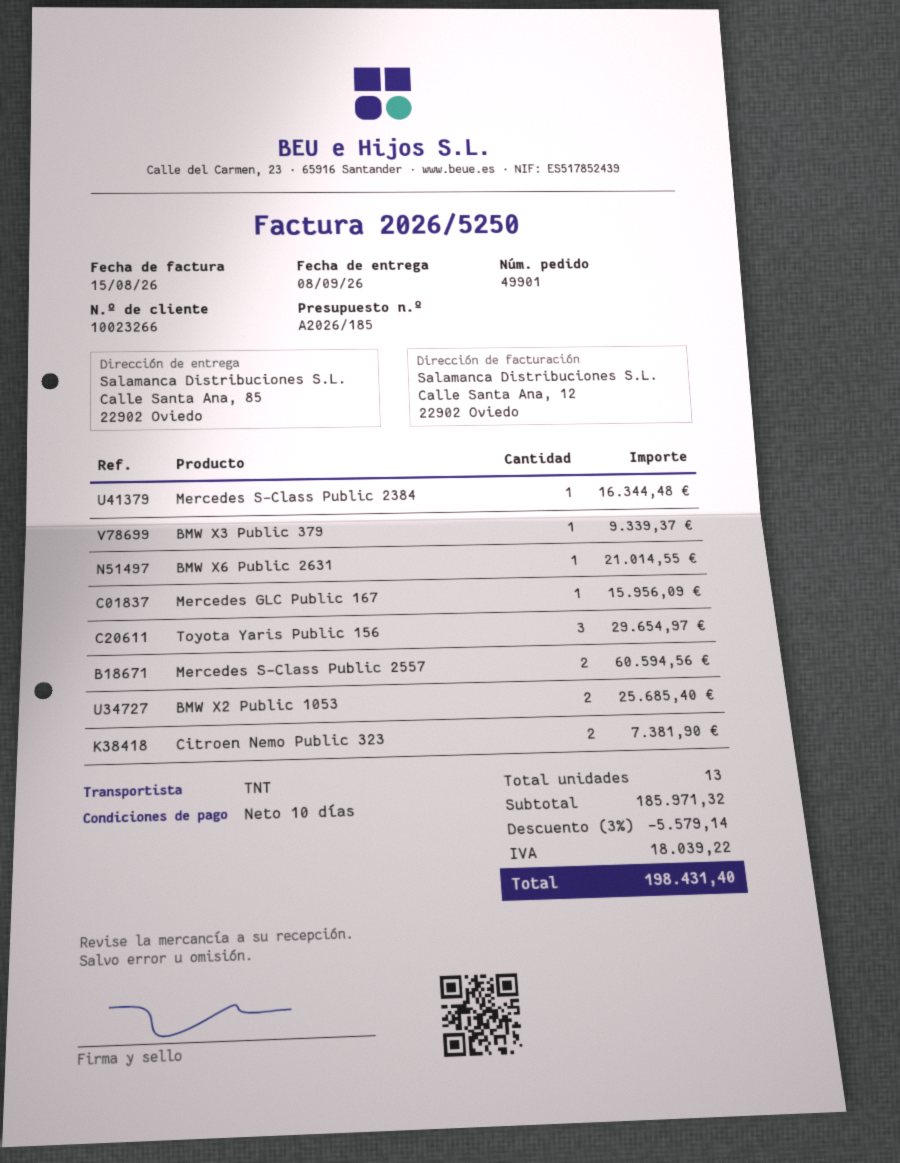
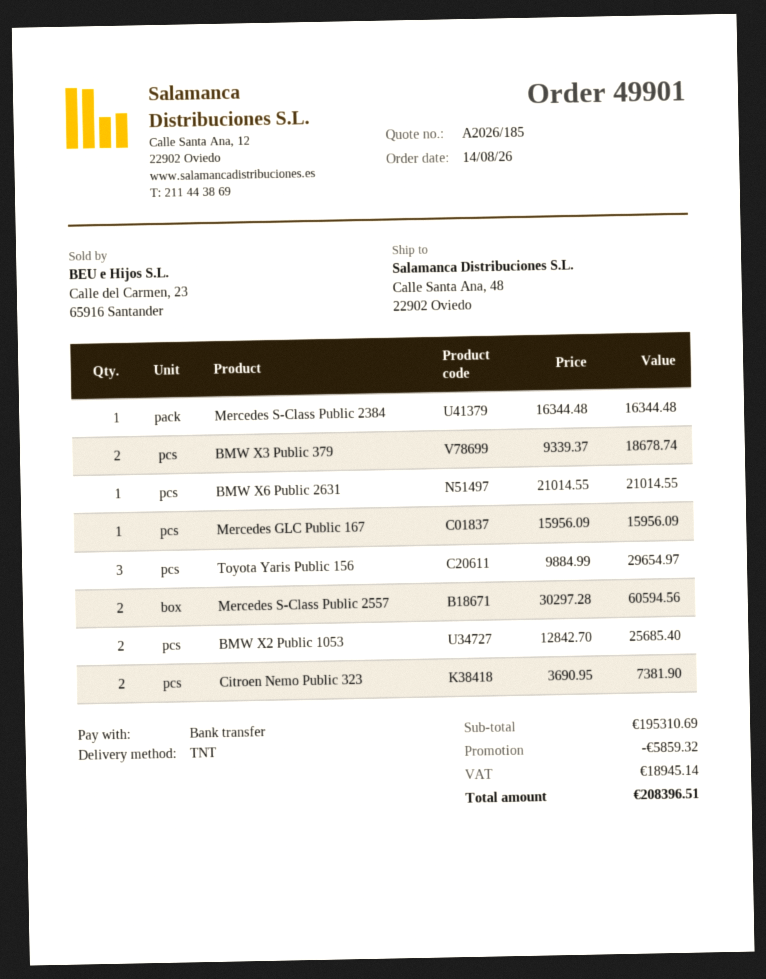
ship to: Calle Santa Ana, 85, 22902 Oviedo -> Calle Santa Ana, 48, 22902 Oviedo
BMW X3 Public 379: 1 for 9339.37 -> 2 for 18678.74
subtotal: 185971.32 -> 195310.69
discount: 5579.14 -> 5859.32
tax: 18039.22 -> 18945.14
total: 198431.40 -> 208396.51

